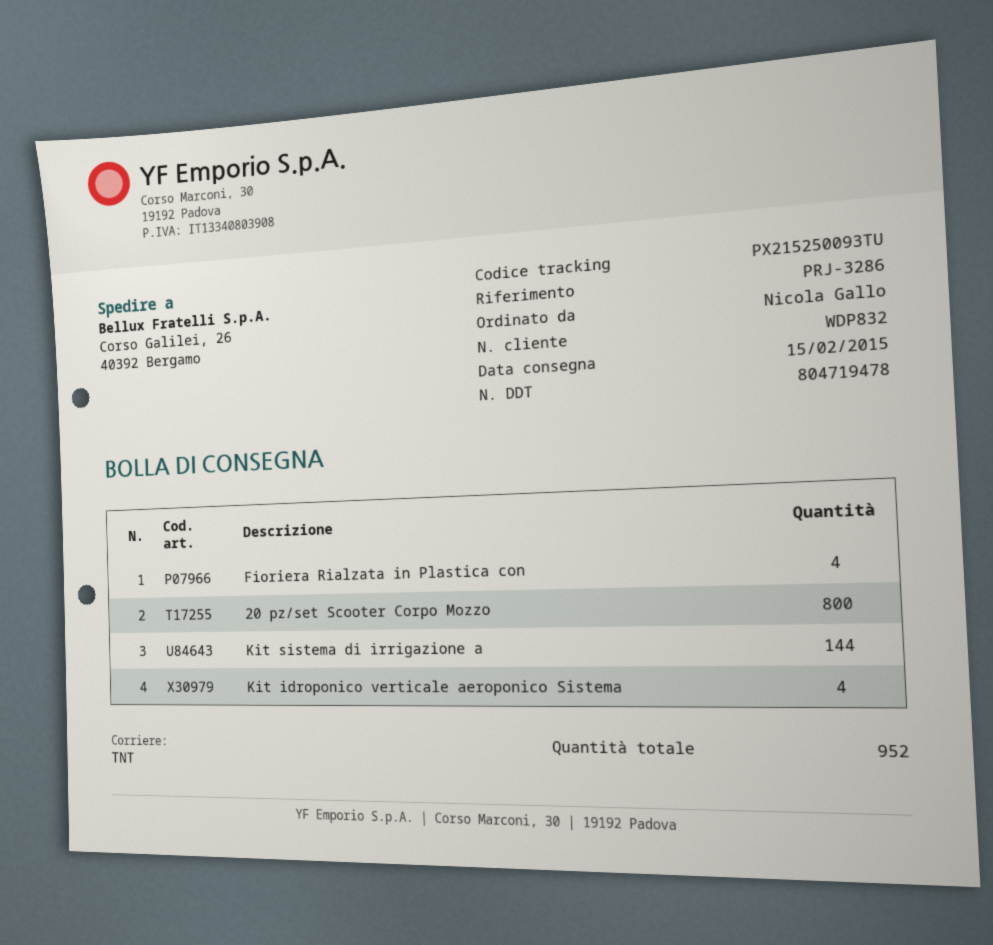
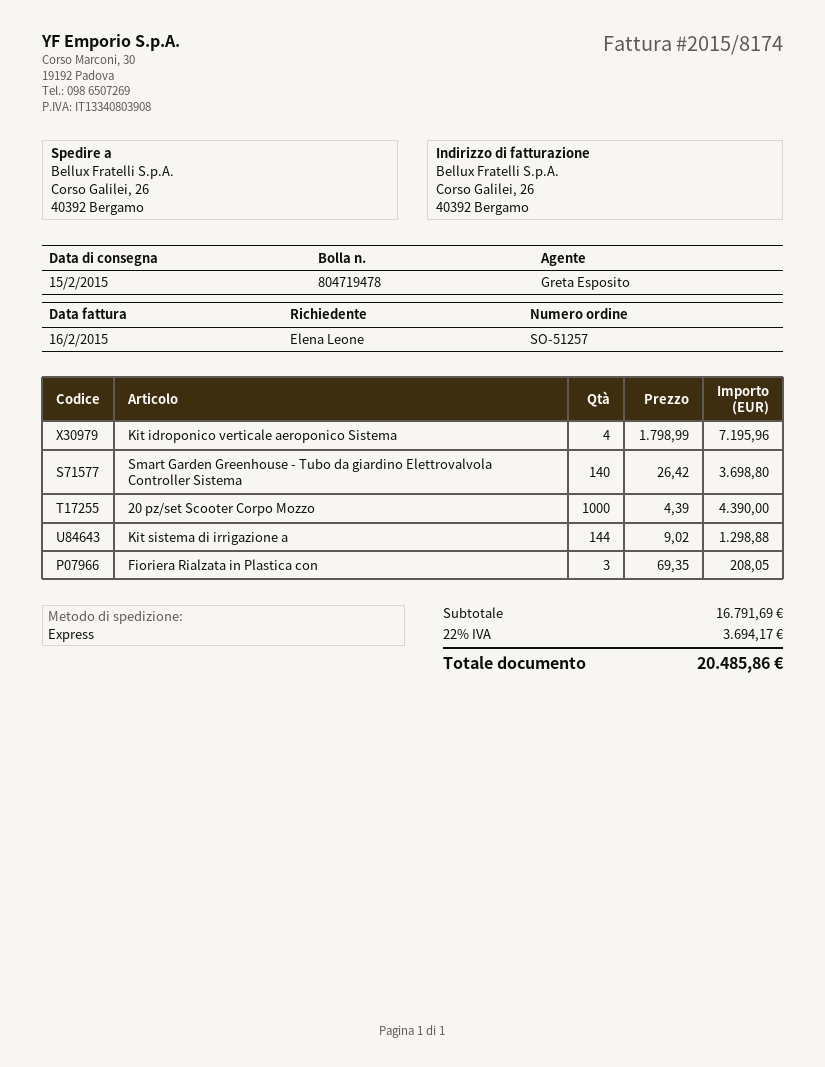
ordered by: Nicola Gallo -> Elena Leone
shipping method: TNT -> express
Fioriera Rialzata in Plastica con: 4 -> 3
20 pz/set Scooter Corpo Mozzo: 800 -> 1000
Smart Garden Greenhouse - Tubo da giardino Elettrovalvola Controller Sistema: none -> 140

